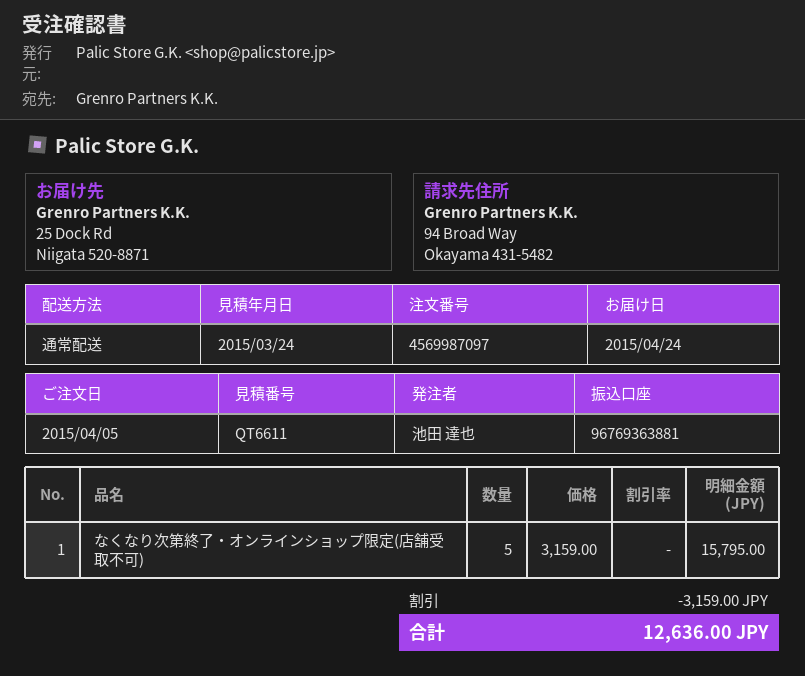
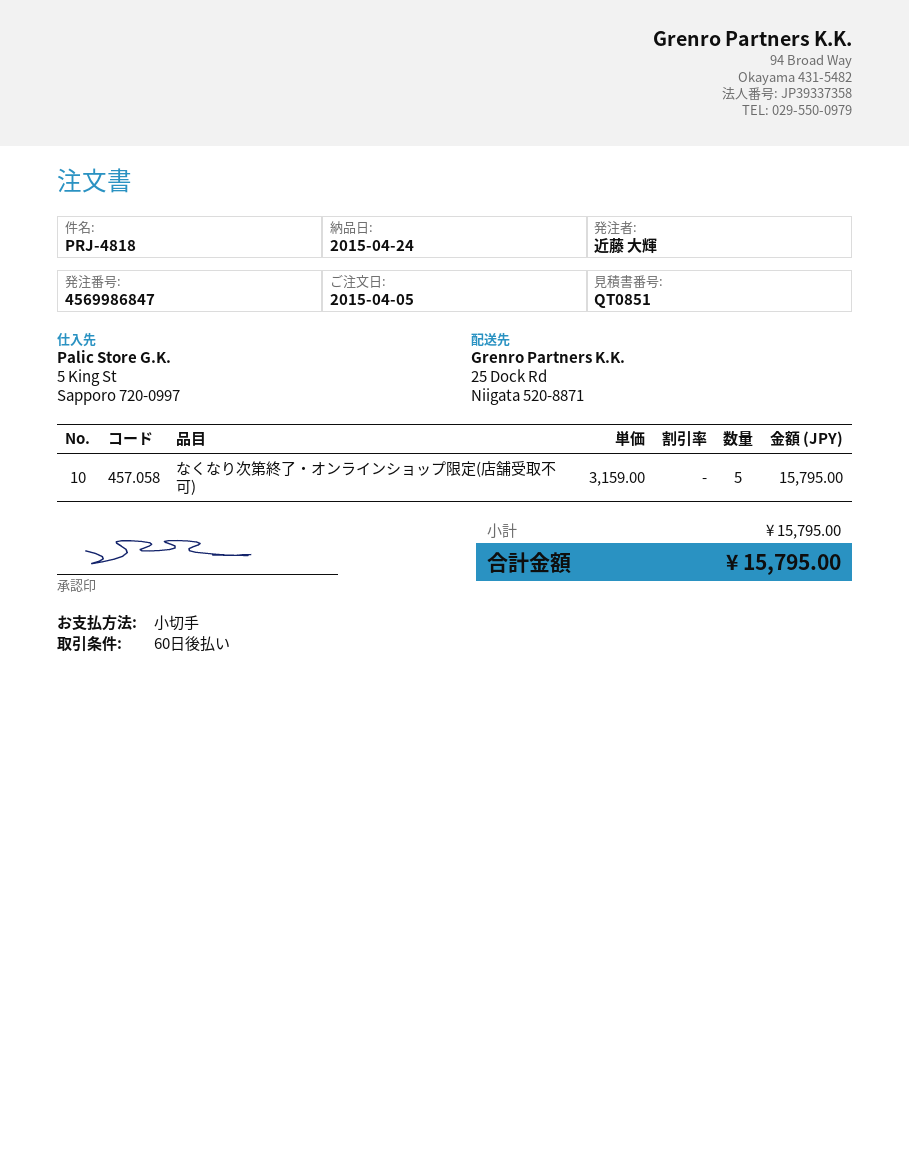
quote number: QT6611 -> QT0851
order number: 4569987097 -> 4569986847
ordered by: 池田 達也 -> 近藤 大輝
discount: 3159.00 -> none
total: 12636.00 -> 15795.00

